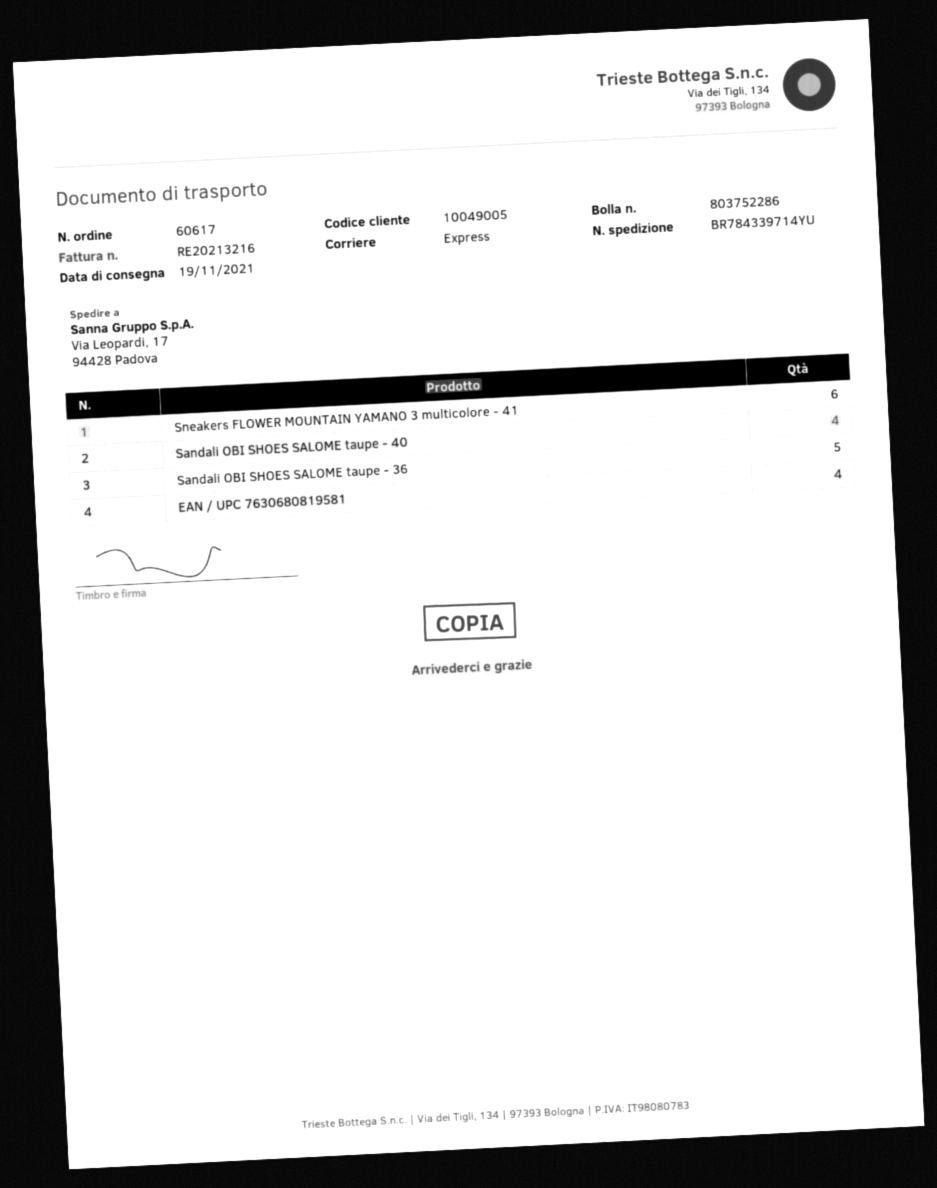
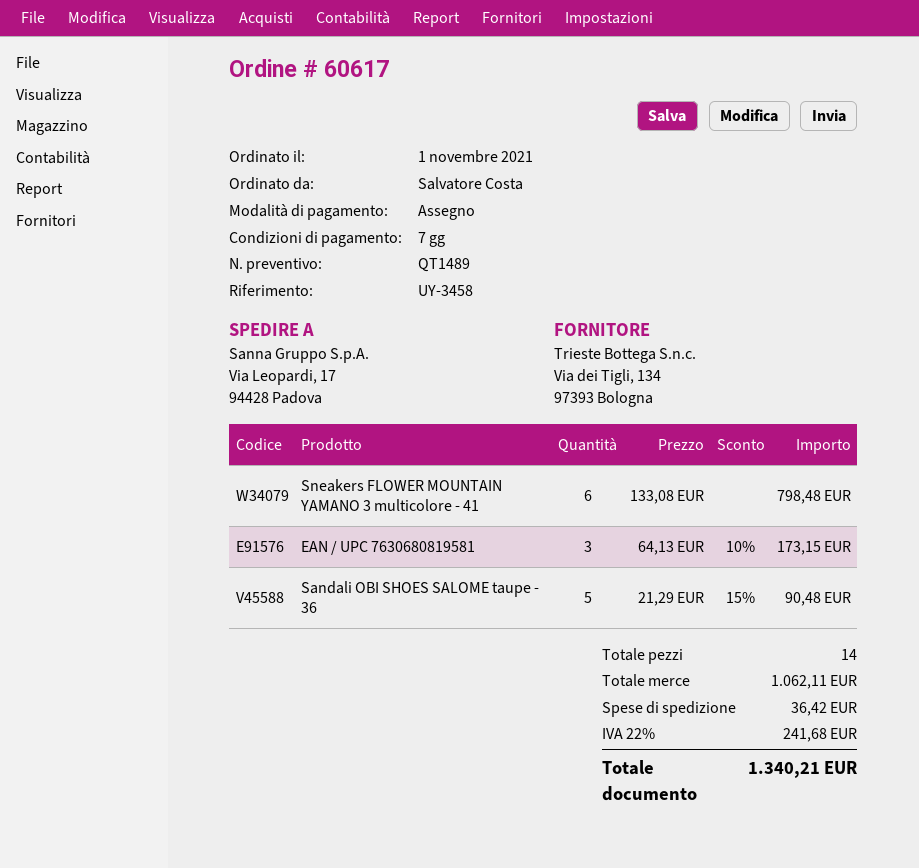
Sandali OBI SHOES SALOME taupe - 40: 4 -> none
EAN / UPC 7630680819581: 4 -> 3

